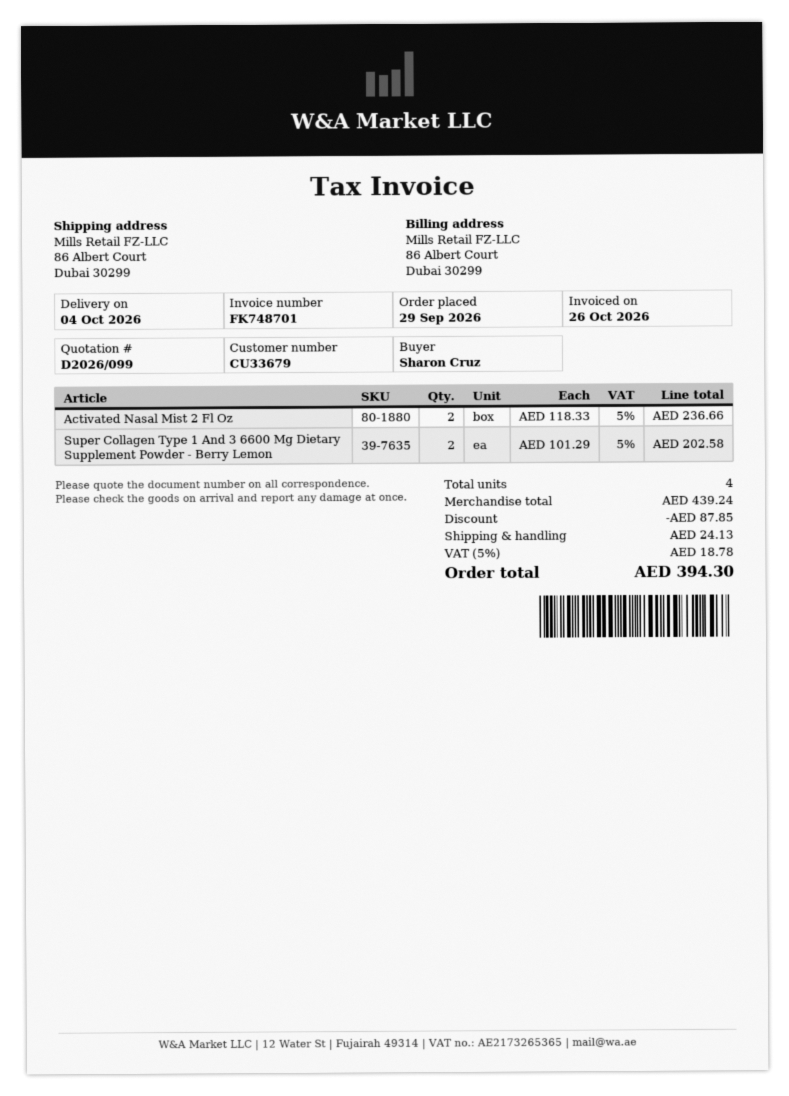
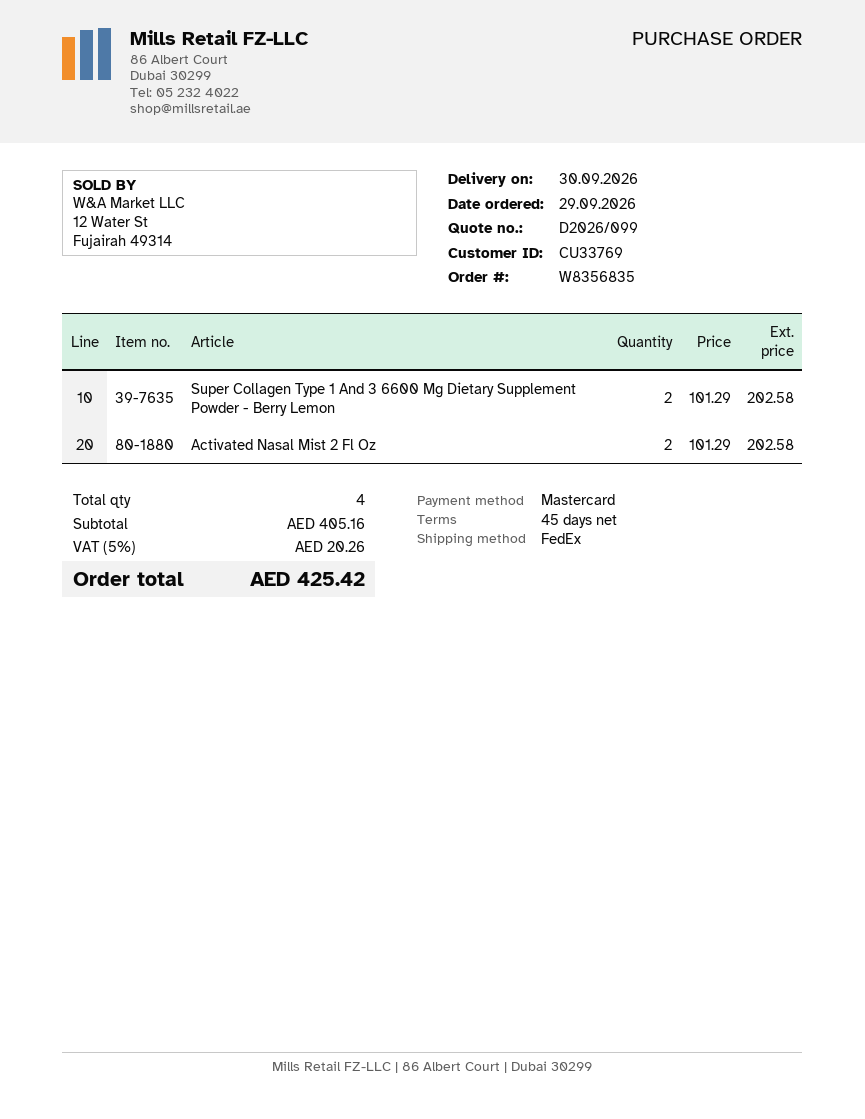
delivery date: 2026-10-04 -> 2026-09-30
customer number: CU33679 -> CU33769
Activated Nasal Mist 2 Fl Oz: 2 x 118.33 = 236.66 -> 2 x 101.29 = 202.58
subtotal: 439.24 -> 405.16
discount: 87.85 -> none
shipping: 24.13 -> none
tax: 5% = 18.78 -> 5% = 20.26
total: 394.30 -> 425.42

